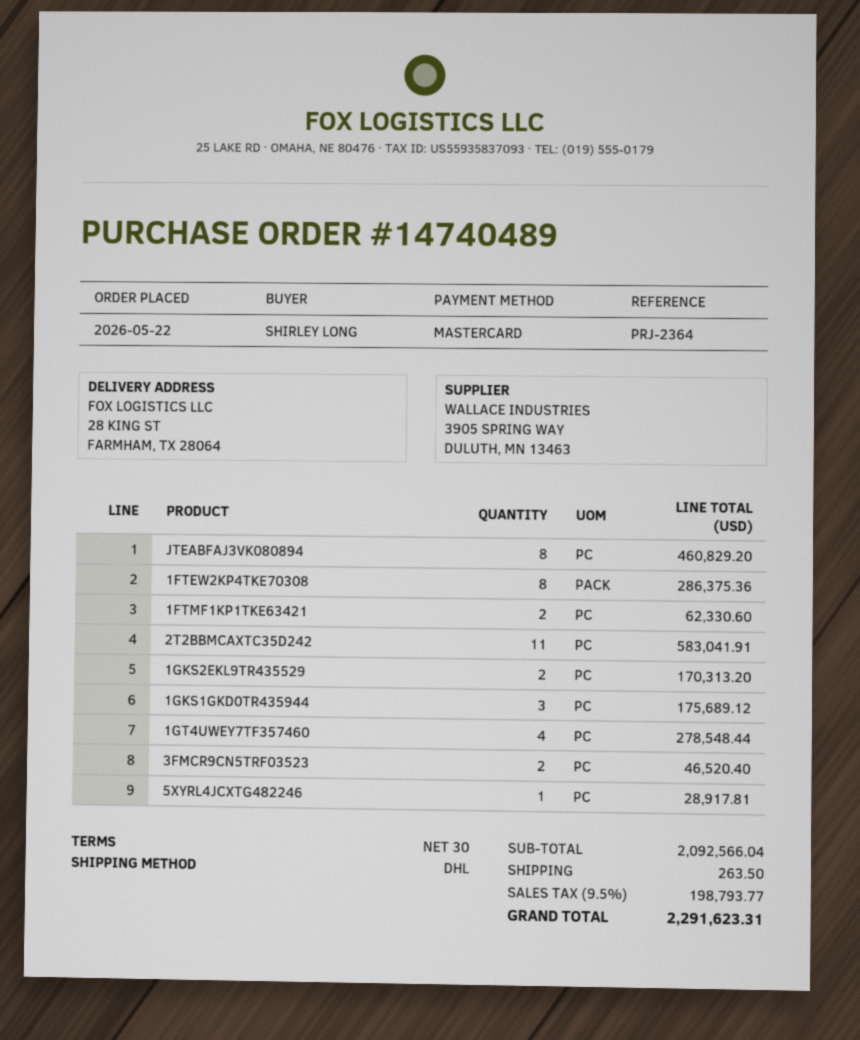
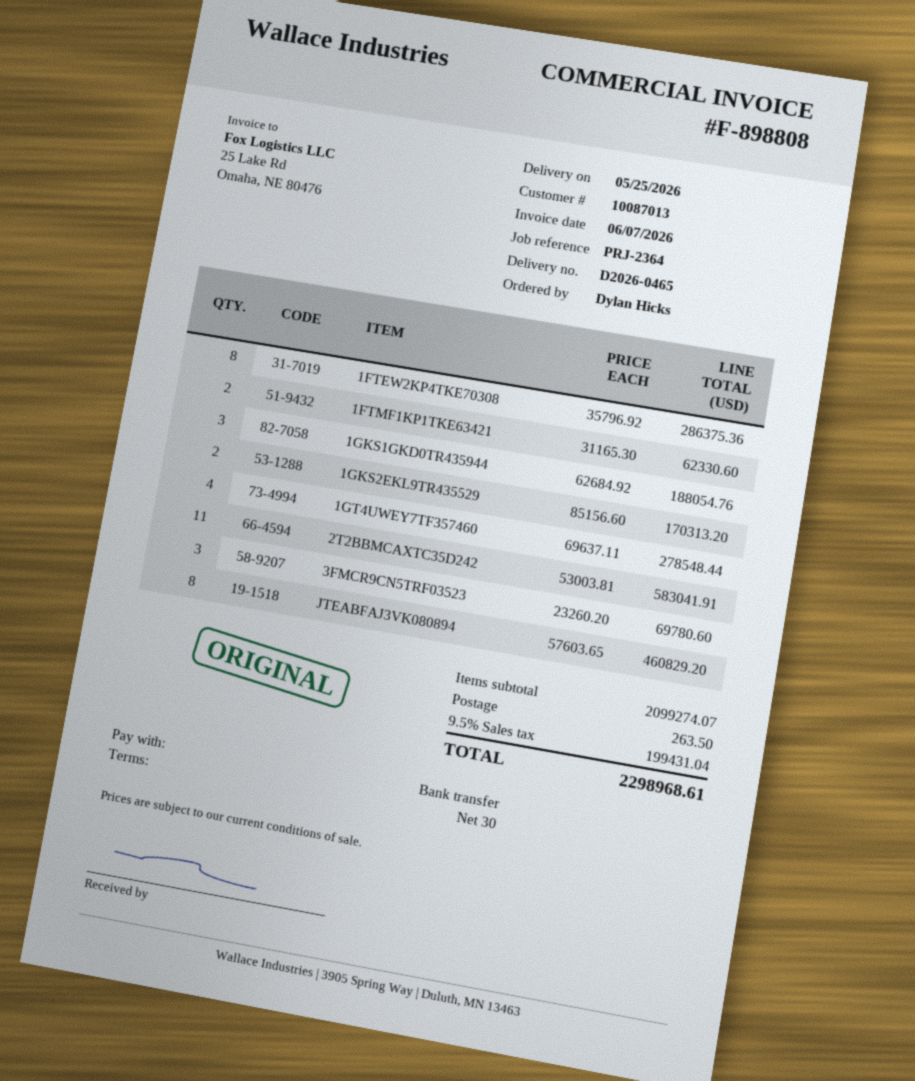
ordered by: SHIRLEY LONG -> Dylan Hicks
payment method: Mastercard -> bank transfer
1GKS1GKD0TR435944: 3 for 175689.12 -> 3 for 188054.76
3FMCR9CN5TRF03523: 2 for 46520.40 -> 3 for 69780.60
5XYRL4JCXTG482246: 1 for 28917.81 -> none
subtotal: 2092566.04 -> 2099274.07
tax: 9.5% = 198793.77 -> 9.5% = 199431.04
total: 2291623.31 -> 2298968.61

